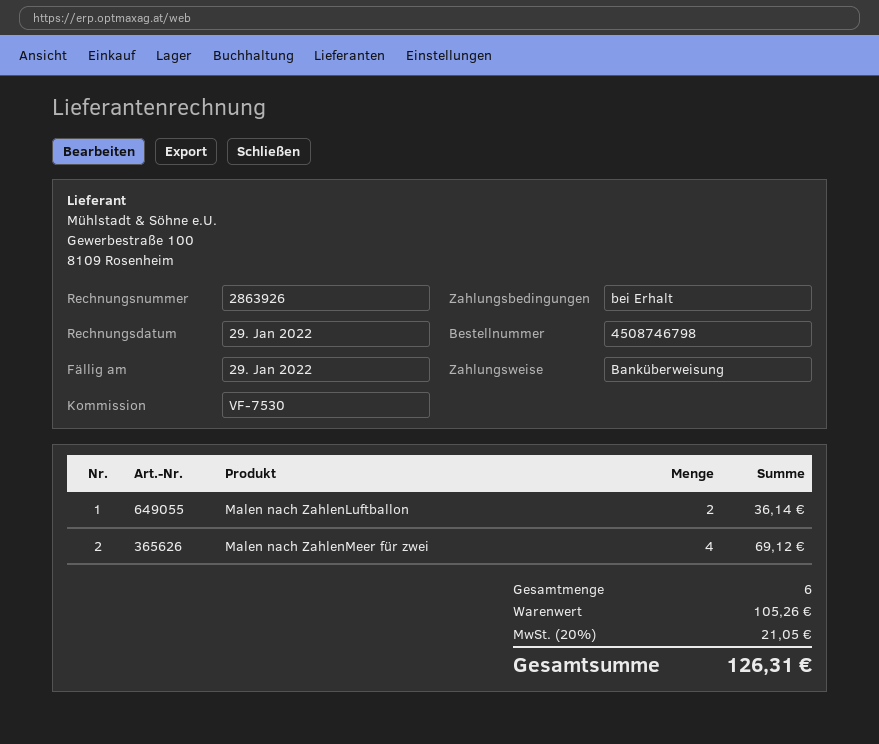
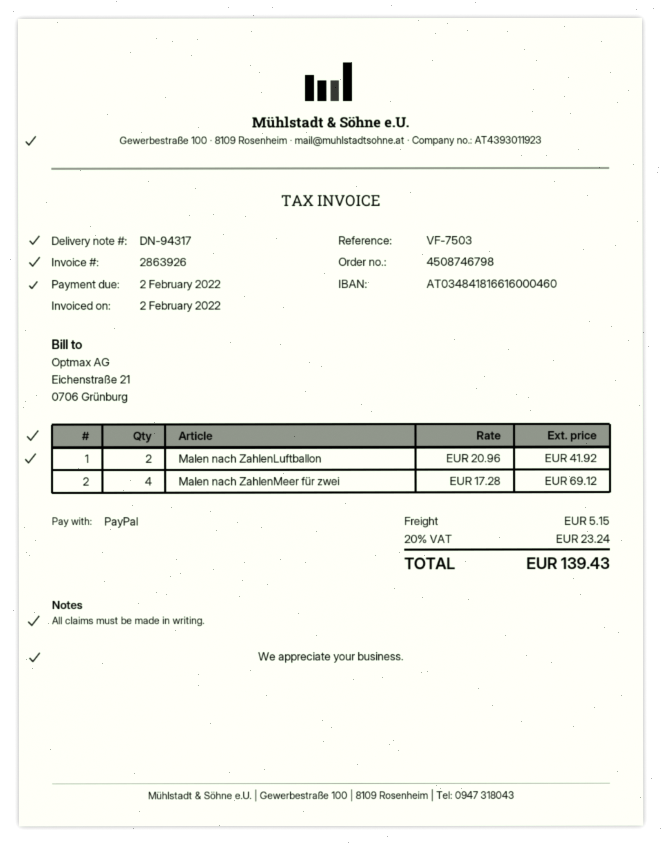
invoice date: 2022-01-29 -> 2022-02-02
due date: 2022-01-29 -> 2022-02-02
reference: VF-7530 -> VF-7503
payment method: bank transfer -> PayPal
Malen nach ZahlenLuftballon: 2 for 36.14 -> 2 for 41.92
shipping: none -> 5.15
tax: 20% = 21.05 -> 20% = 23.24
total: 126.31 -> 139.43

